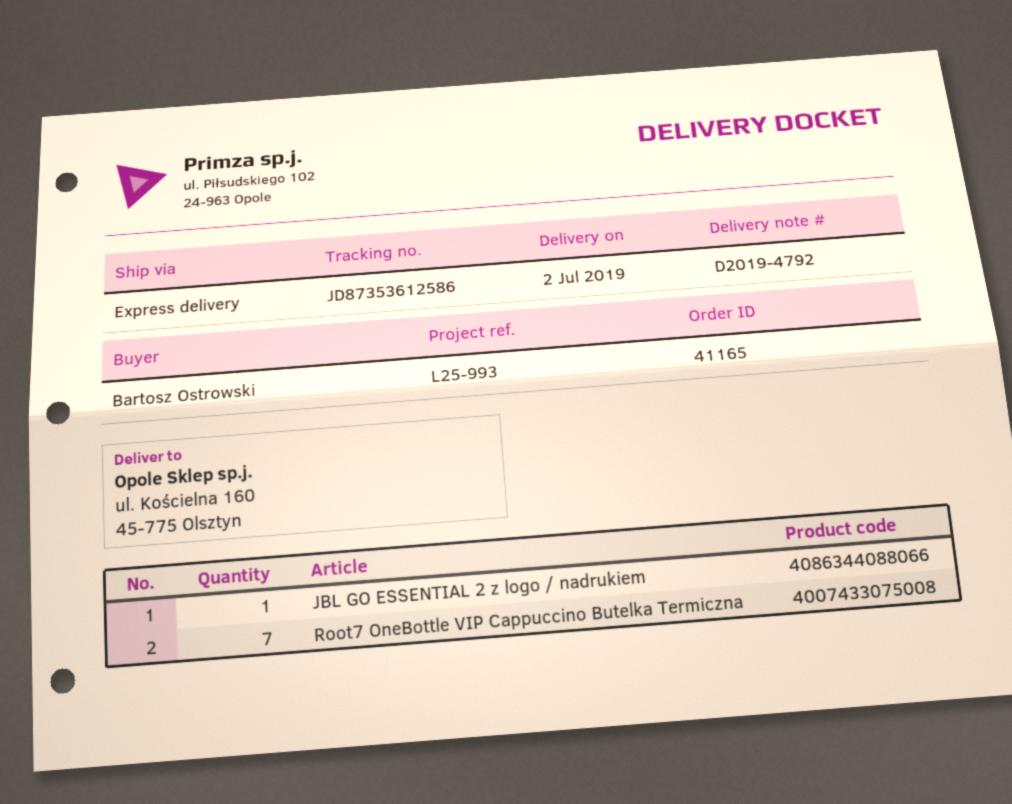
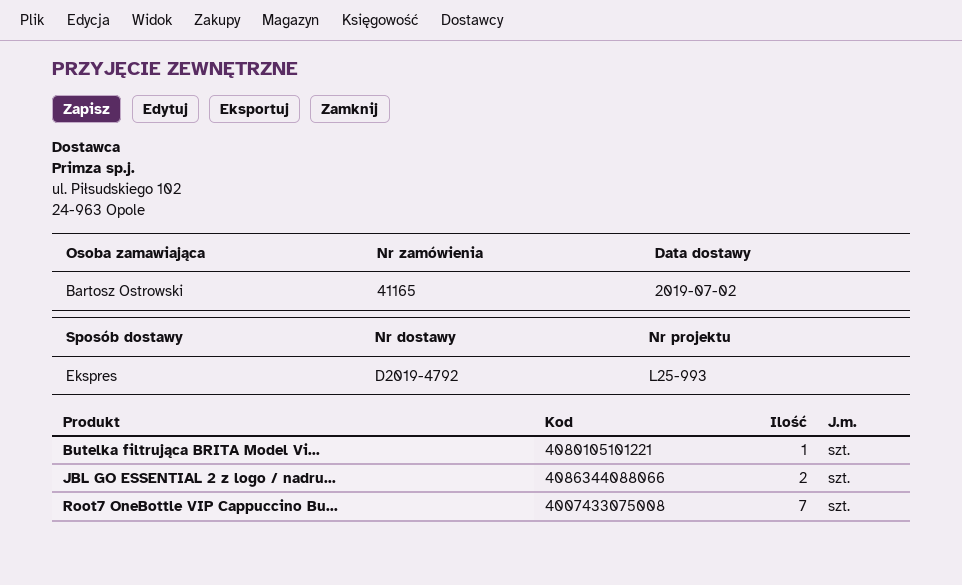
JBL GO ESSENTIAL 2 z logo / nadrukiem: 1 -> 2
Butelka filtrująca BRITA Model Vi...: none -> 1

